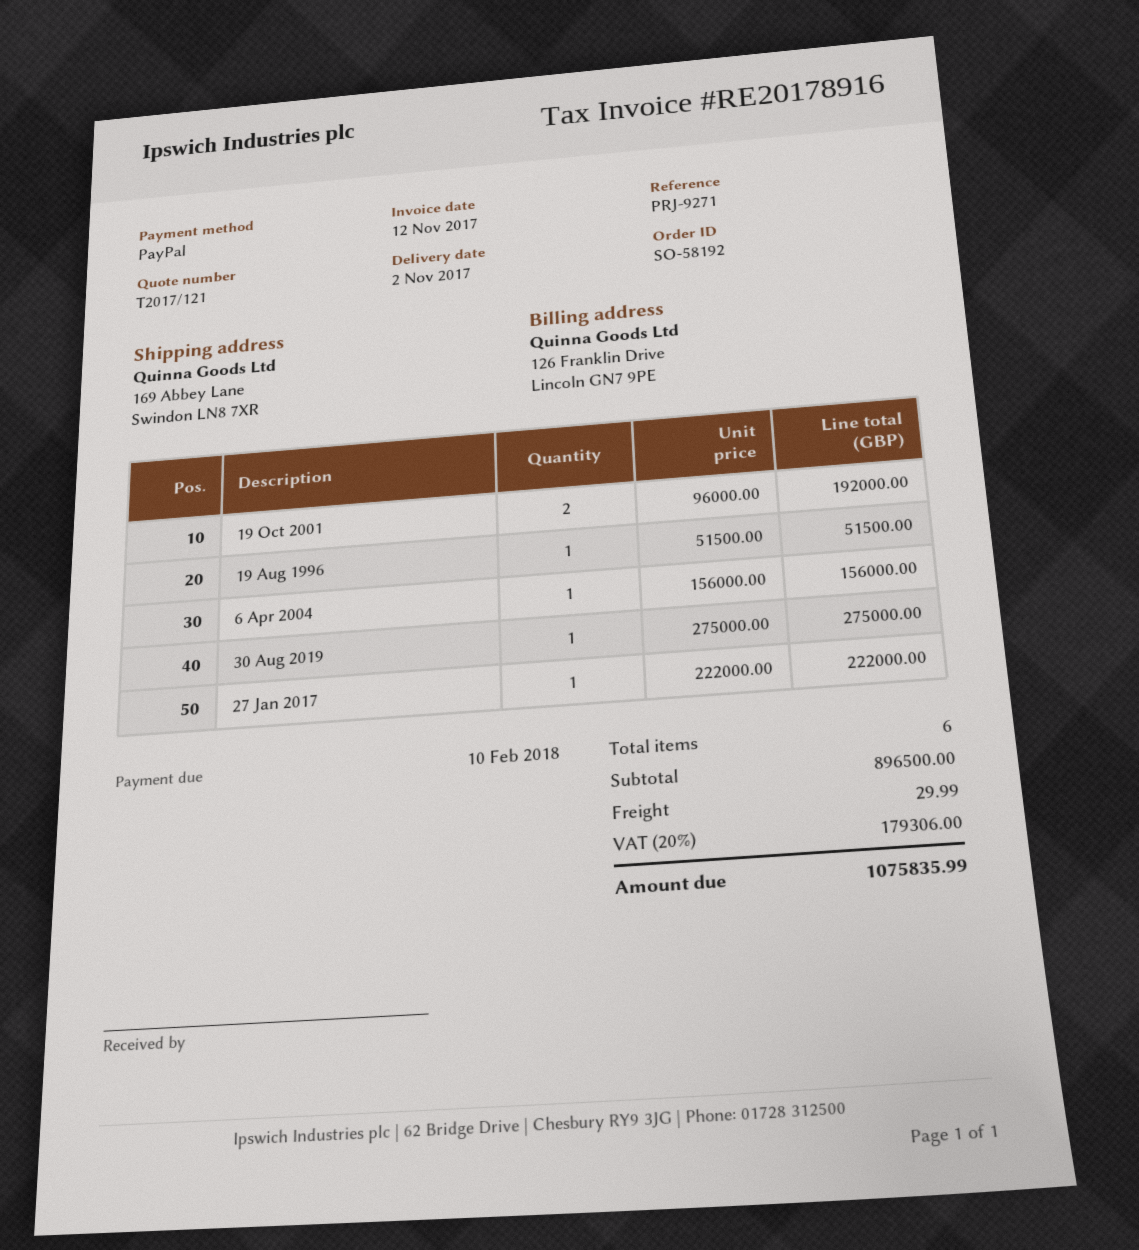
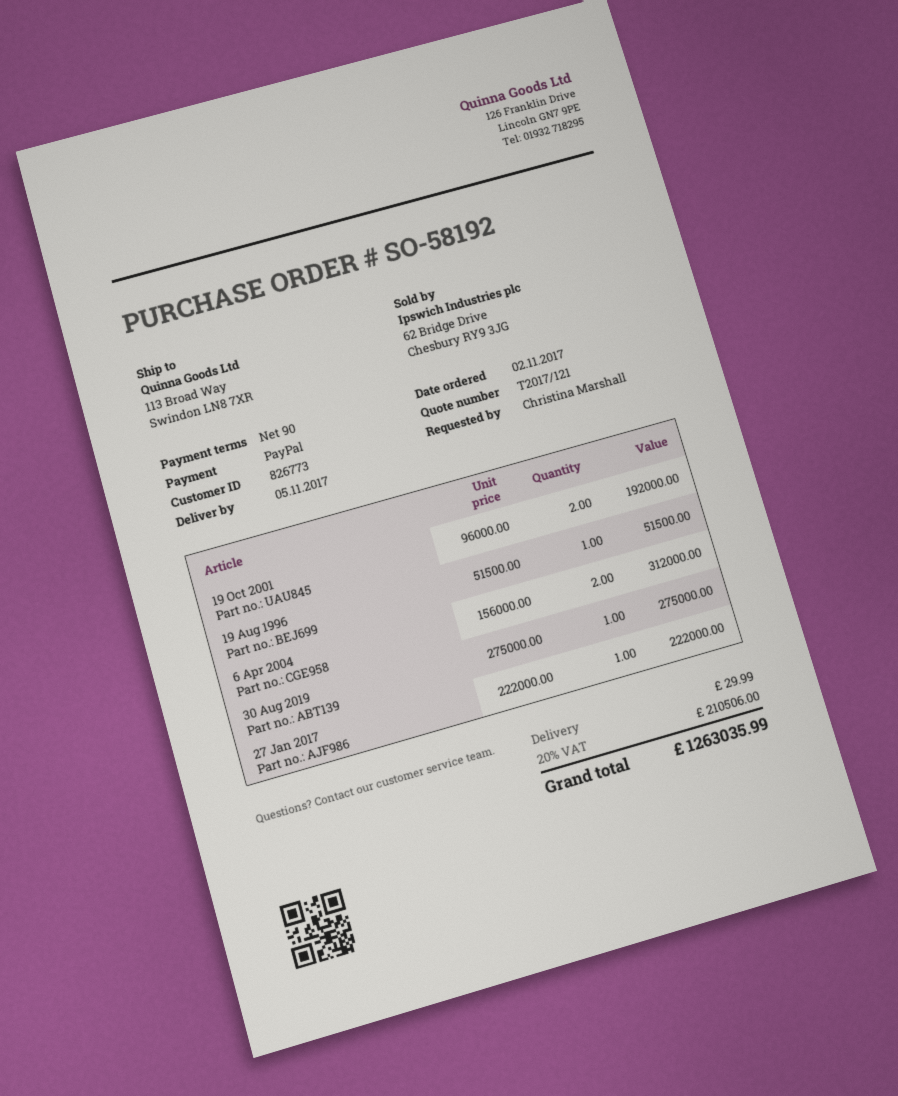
delivery date: 2017-11-02 -> 2017-11-05
ship to: 169 Abbey Lane, Swindon LN8 7XR -> 113 Broad Way, Swindon LN8 7XR
6 Apr 2004: 1 x 156000.00 = 156000.00 -> 2 x 156000.00 = 312000.00
tax: 20% = 179306.00 -> 20% = 210506.00
total: 1075835.99 -> 1263035.99

